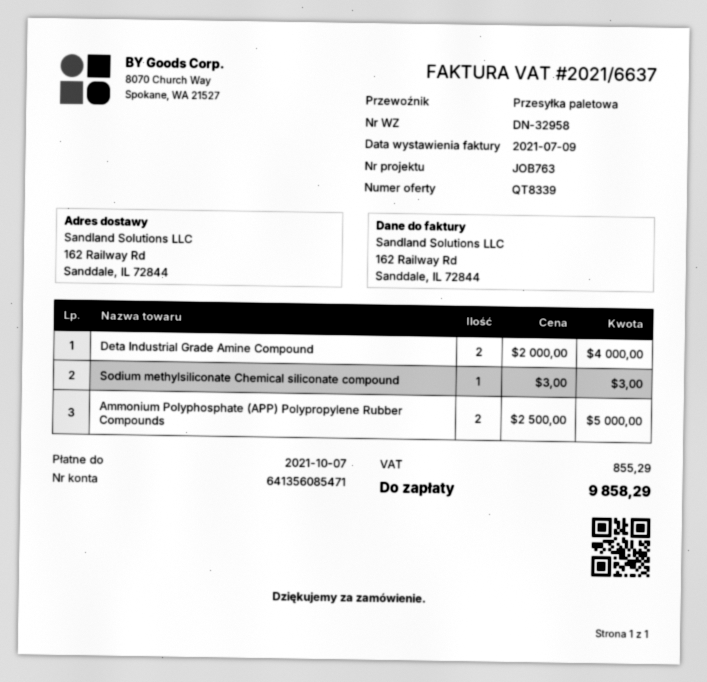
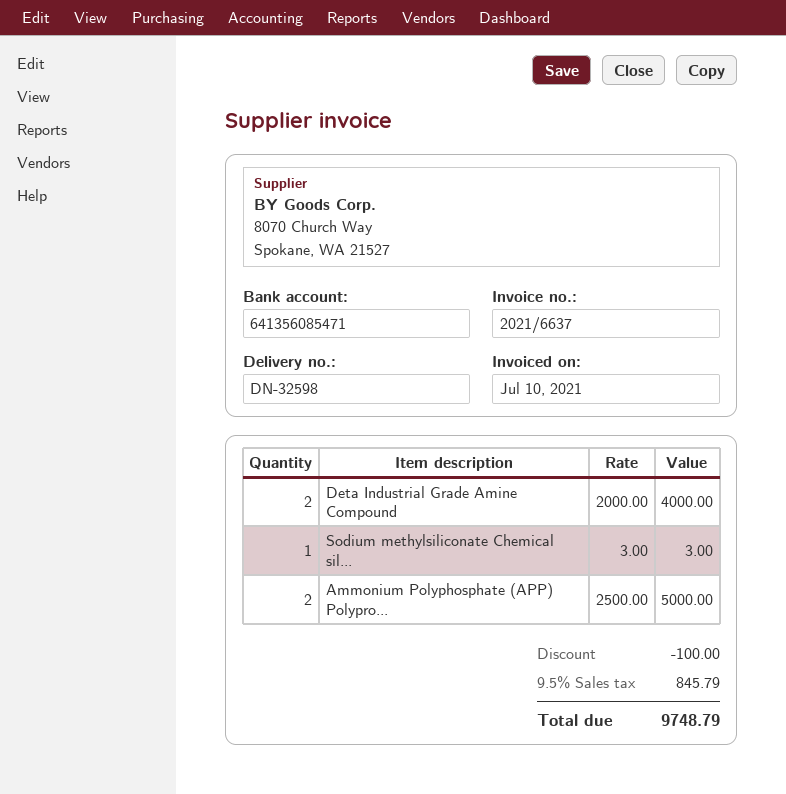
delivery note number: DN-32958 -> DN-32598
invoice date: 2021-07-09 -> 2021-07-10
discount: none -> 100.00
tax: 855.29 -> 845.79
total: 9858.29 -> 9748.79

